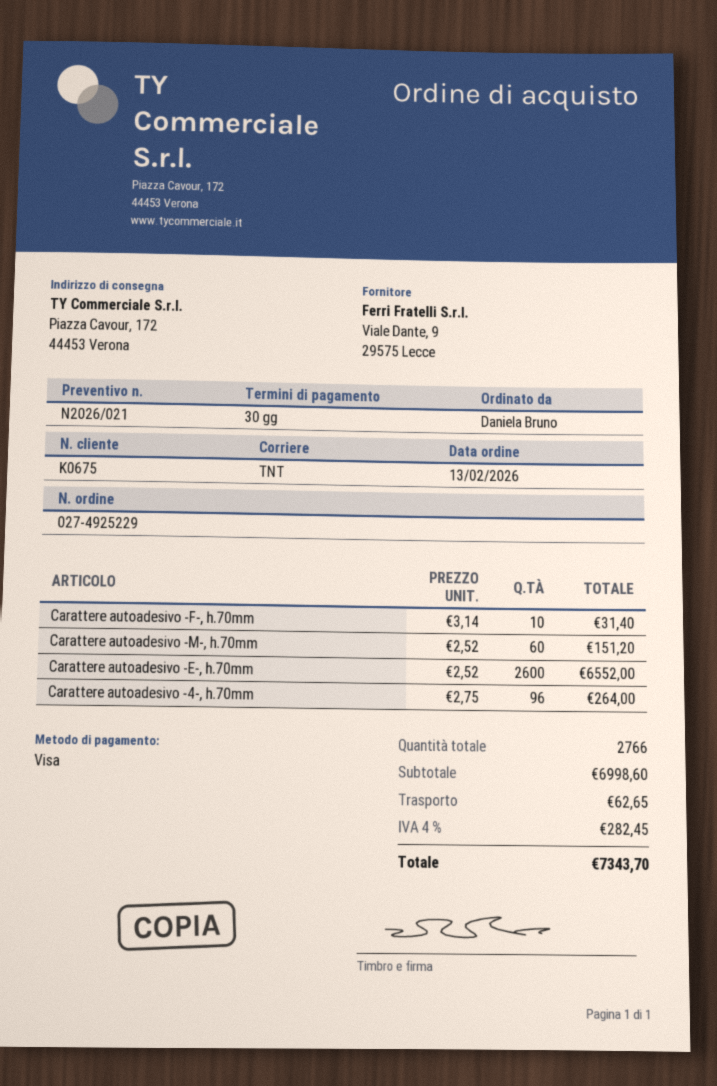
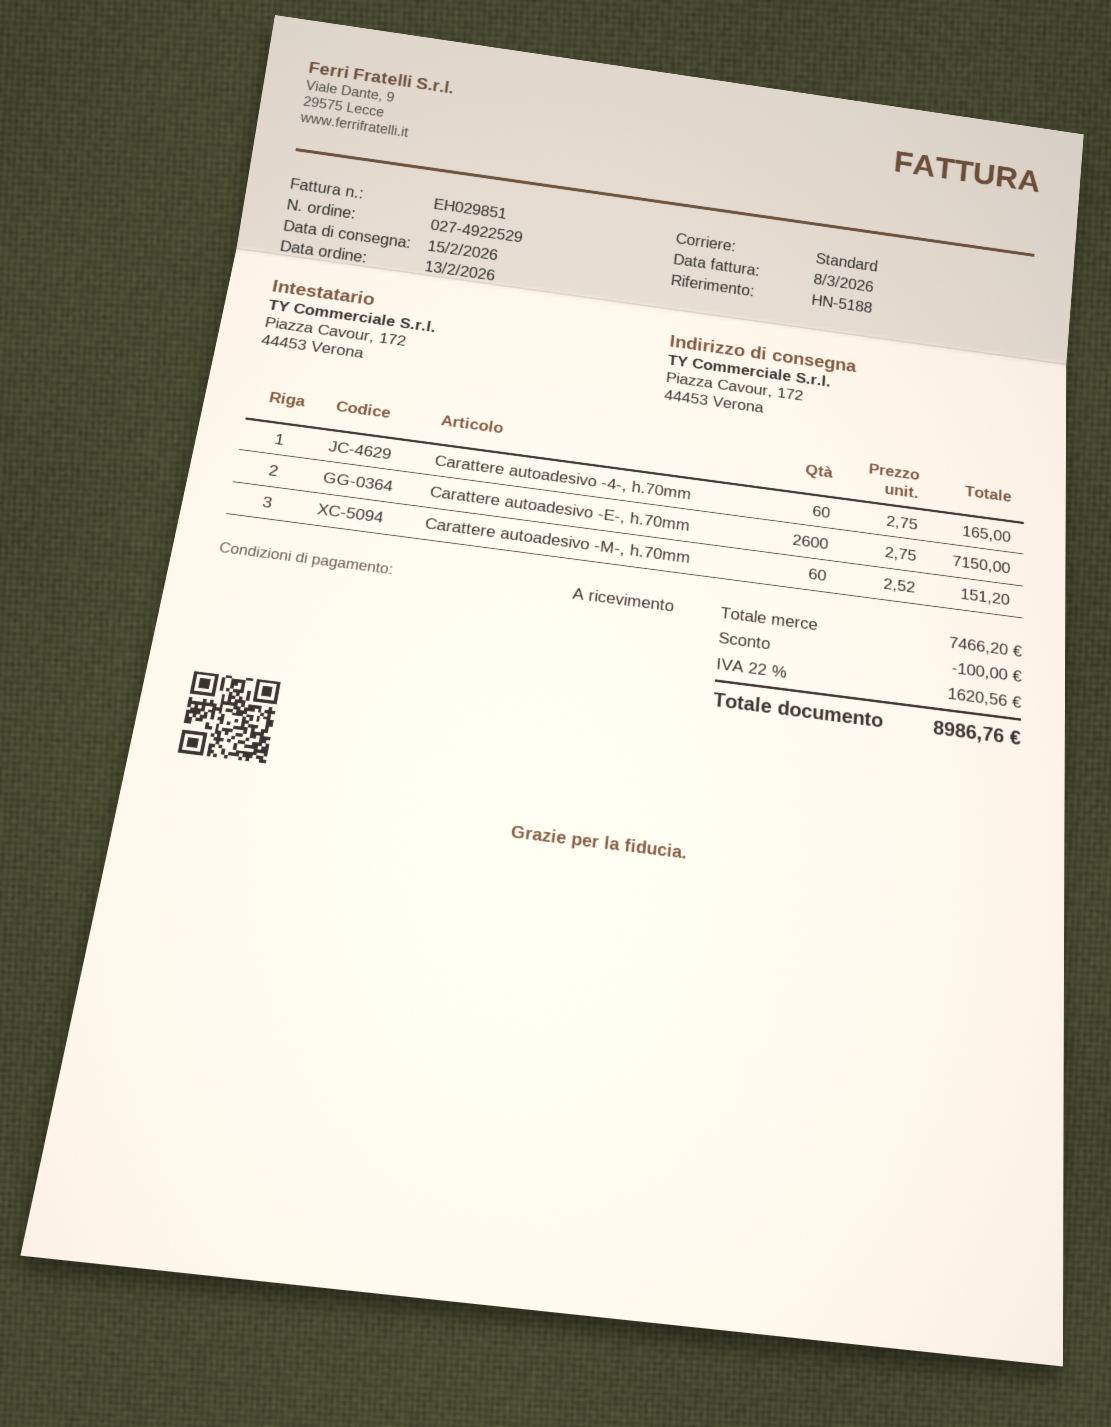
order number: 027-4925229 -> 027-4922529
payment terms: 30 days -> on receipt
shipping method: TNT -> standard
Carattere autoadesivo -F-, h.70mm: 10 x 3.14 = 31.40 -> none
Carattere autoadesivo -E-, h.70mm: 2600 x 2.52 = 6552.00 -> 2600 x 2.75 = 7150.00
Carattere autoadesivo -4-, h.70mm: 96 x 2.75 = 264.00 -> 60 x 2.75 = 165.00
subtotal: 6998.60 -> 7466.20
discount: none -> 100.00
shipping: 62.65 -> none
tax: 4% = 282.45 -> 22% = 1620.56
total: 7343.70 -> 8986.76

